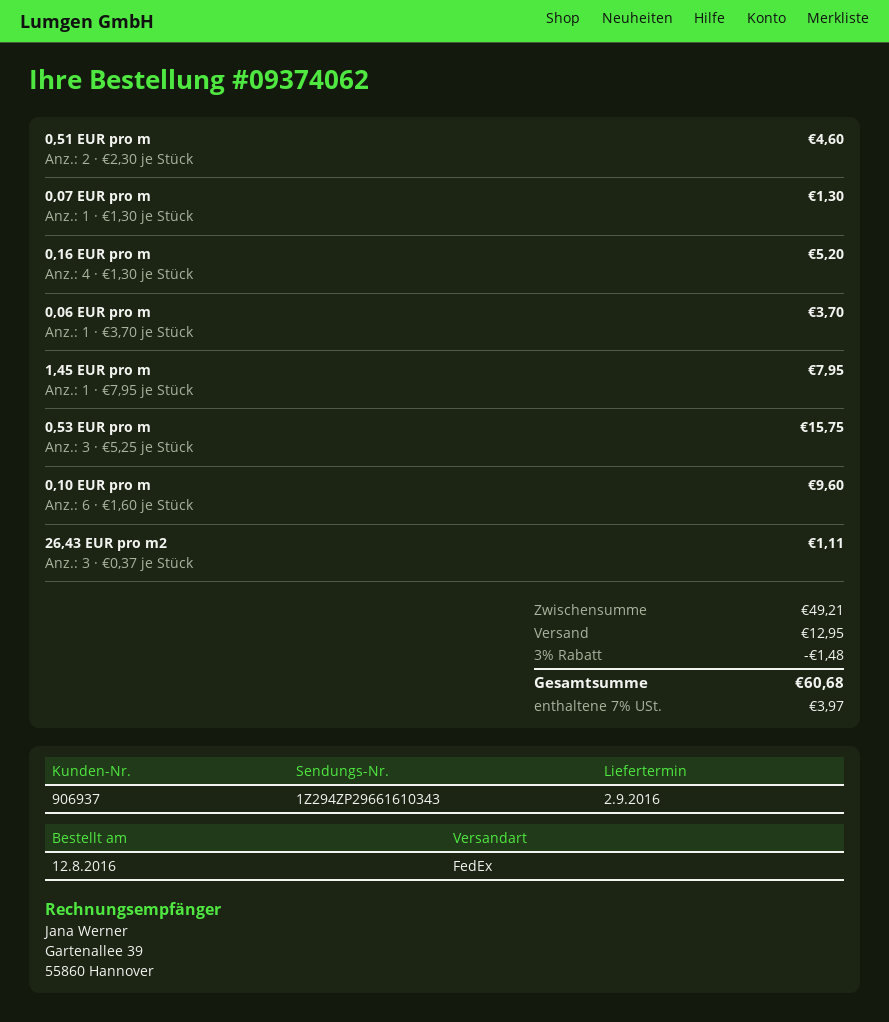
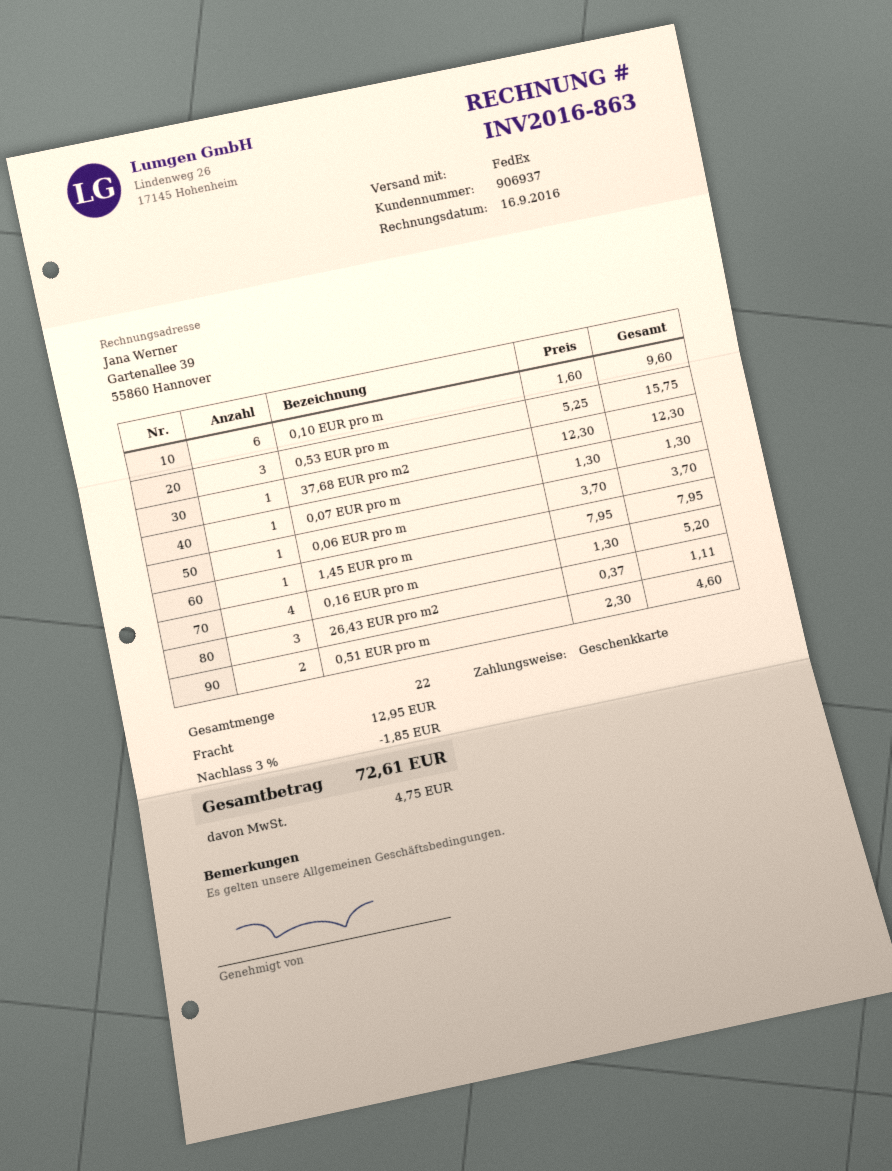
37,68 EUR pro m2: none -> 1 x 12.30 = 12.30
discount: 3% = 1.48 -> 3% = 1.85
tax: 3.97 -> 4.75
total: 60.68 -> 72.61

